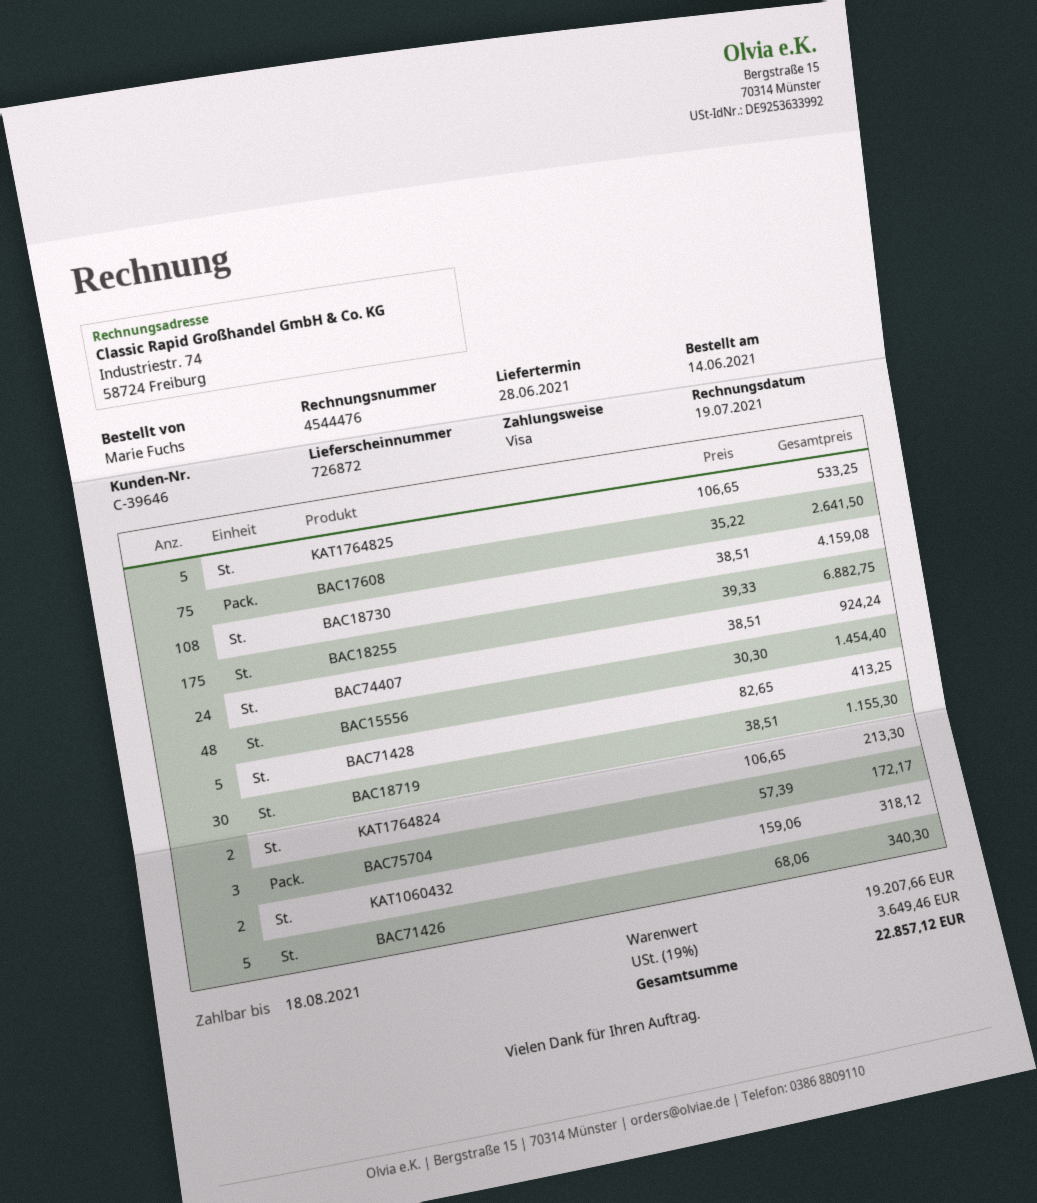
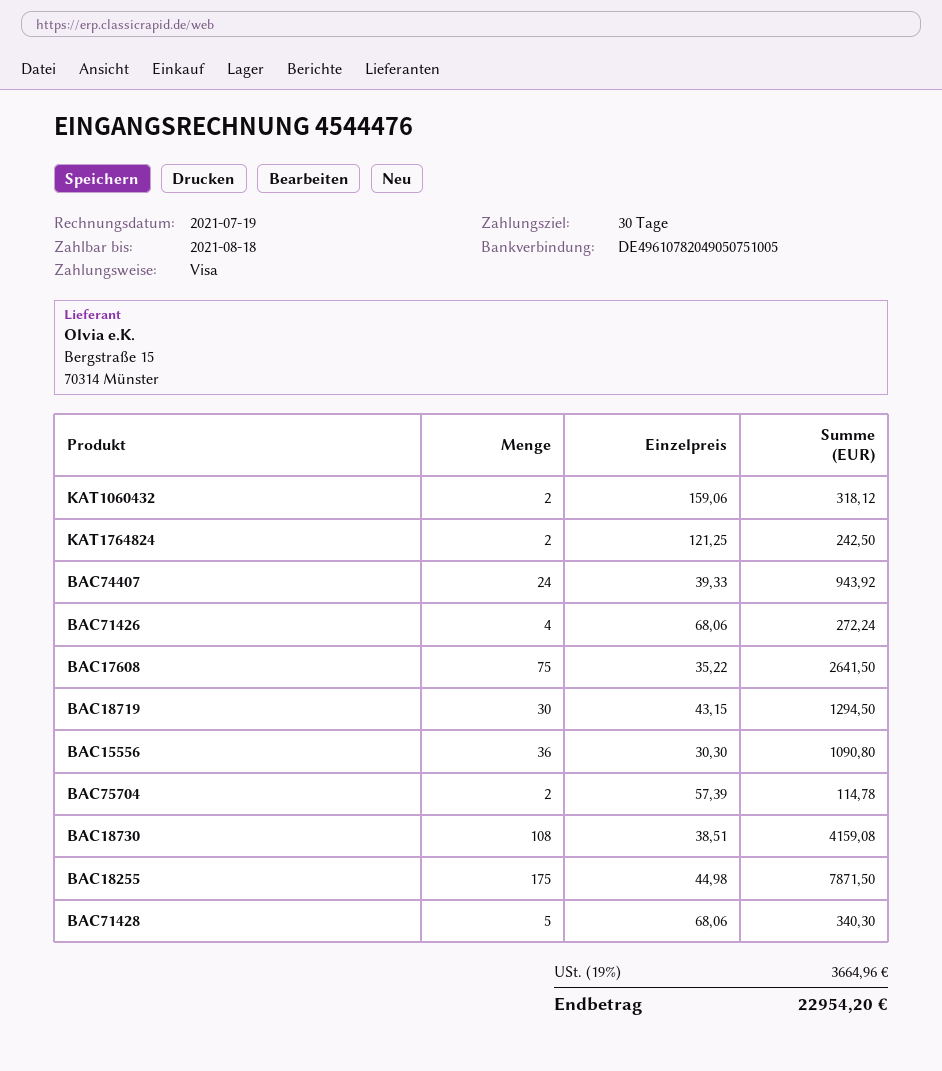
KAT1764825: 5 x 106.65 = 533.25 -> none
BAC18255: 175 x 39.33 = 6882.75 -> 175 x 44.98 = 7871.50
BAC74407: 24 x 38.51 = 924.24 -> 24 x 39.33 = 943.92
BAC15556: 48 x 30.30 = 1454.40 -> 36 x 30.30 = 1090.80
BAC71428: 5 x 82.65 = 413.25 -> 5 x 68.06 = 340.30
BAC18719: 30 x 38.51 = 1155.30 -> 30 x 43.15 = 1294.50
KAT1764824: 2 x 106.65 = 213.30 -> 2 x 121.25 = 242.50
BAC75704: 3 x 57.39 = 172.17 -> 2 x 57.39 = 114.78
BAC71426: 5 x 68.06 = 340.30 -> 4 x 68.06 = 272.24
tax: 19% = 3649.46 -> 19% = 3664.96
total: 22857.12 -> 22954.20

